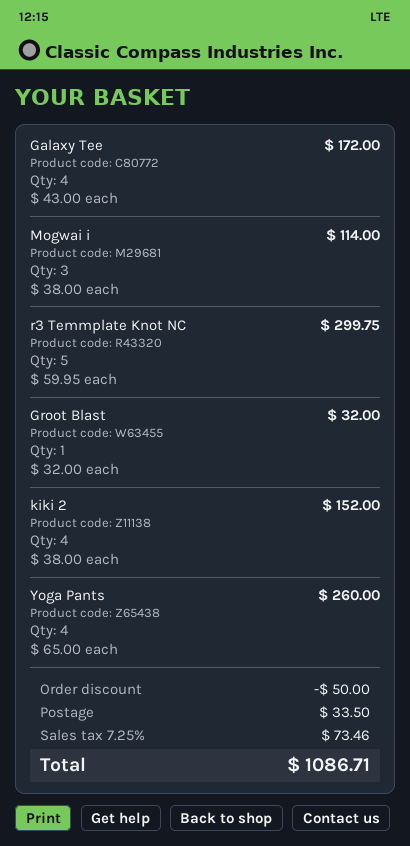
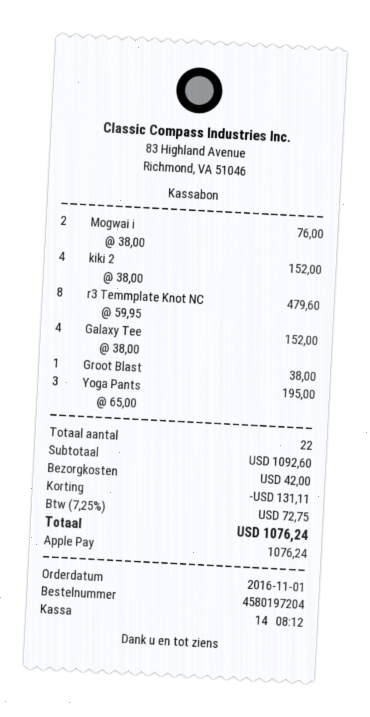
Galaxy Tee: 4 x 43.00 = 172.00 -> 4 x 38.00 = 152.00
Mogwai i: 3 x 38.00 = 114.00 -> 2 x 38.00 = 76.00
r3 Temmplate Knot NC: 5 x 59.95 = 299.75 -> 8 x 59.95 = 479.60
Groot Blast: 1 x 32.00 = 32.00 -> 1 x 38.00 = 38.00
Yoga Pants: 4 x 65.00 = 260.00 -> 3 x 65.00 = 195.00
discount: 50.00 -> 131.11
shipping: 33.50 -> 42.00
tax: 7.25% = 73.46 -> 7.25% = 72.75
total: 1086.71 -> 1076.24

